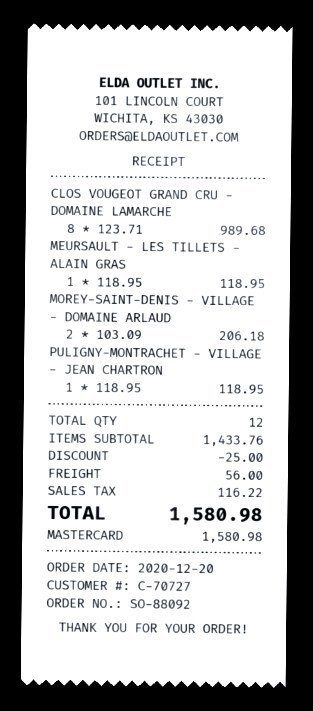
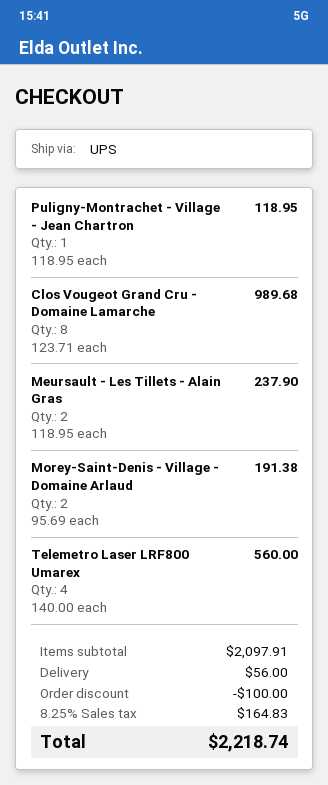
MEURSAULT - LES TILLETS - ALAIN GRAS: 1 x 118.95 = 118.95 -> 2 x 118.95 = 237.90
MOREY-SAINT-DENIS - VILLAGE - DOMAINE ARLAUD: 2 x 103.09 = 206.18 -> 2 x 95.69 = 191.38
Telemetro Laser LRF800 Umarex: none -> 4 x 140.00 = 560.00
subtotal: 1433.76 -> 2097.91
discount: 25.00 -> 100.00
tax: 116.22 -> 164.83
total: 1580.98 -> 2218.74

